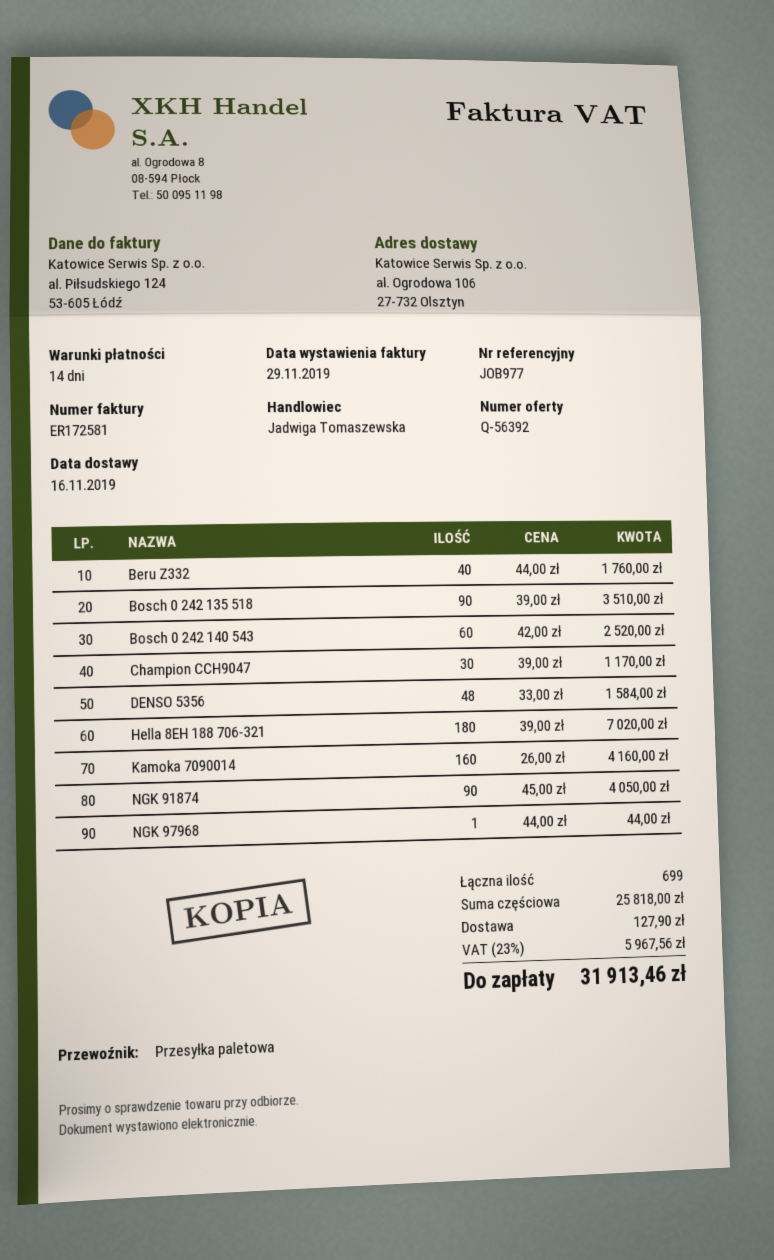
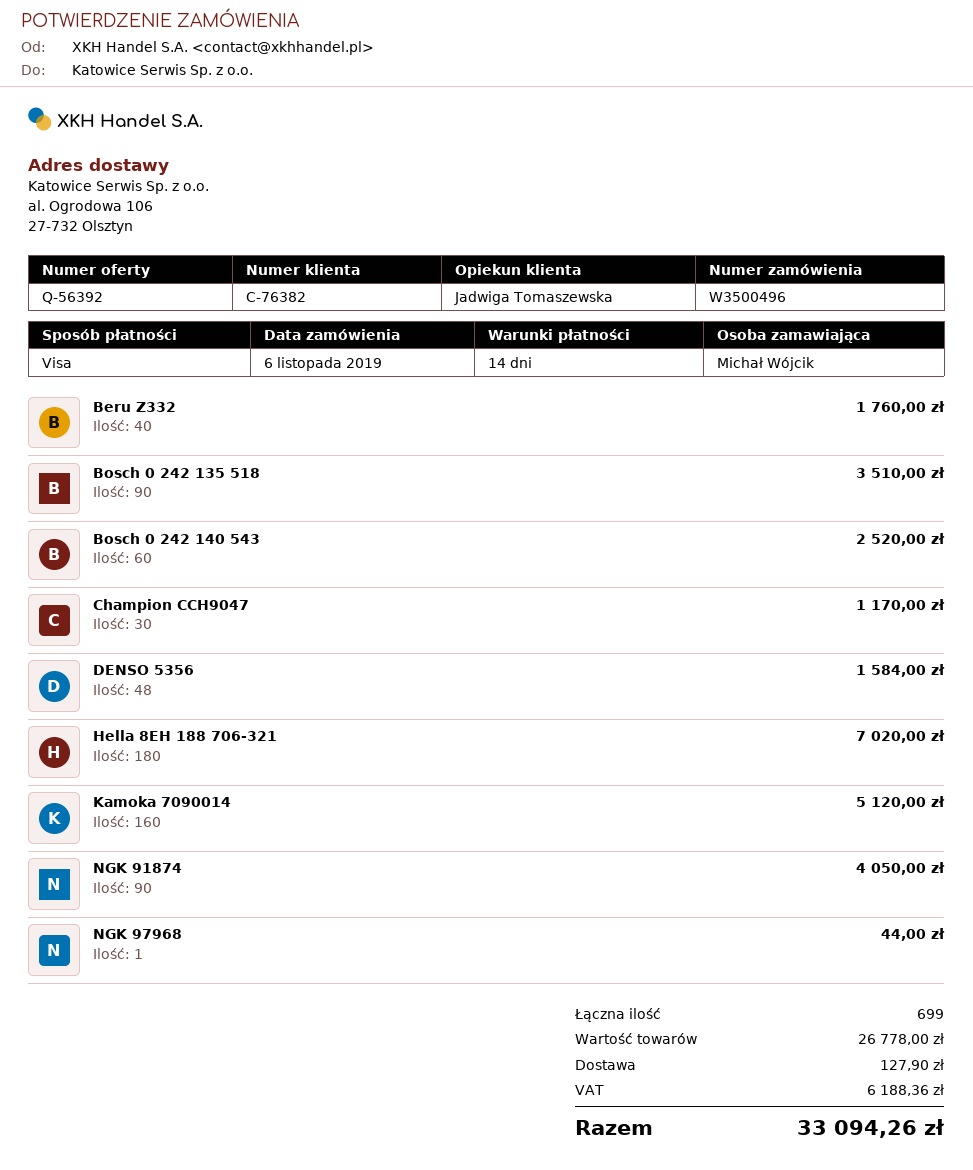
Kamoka 7090014: 160 for 4160.00 -> 160 for 5120.00
subtotal: 25818.00 -> 26778.00
tax: 5967.56 -> 6188.36
total: 31913.46 -> 33094.26

